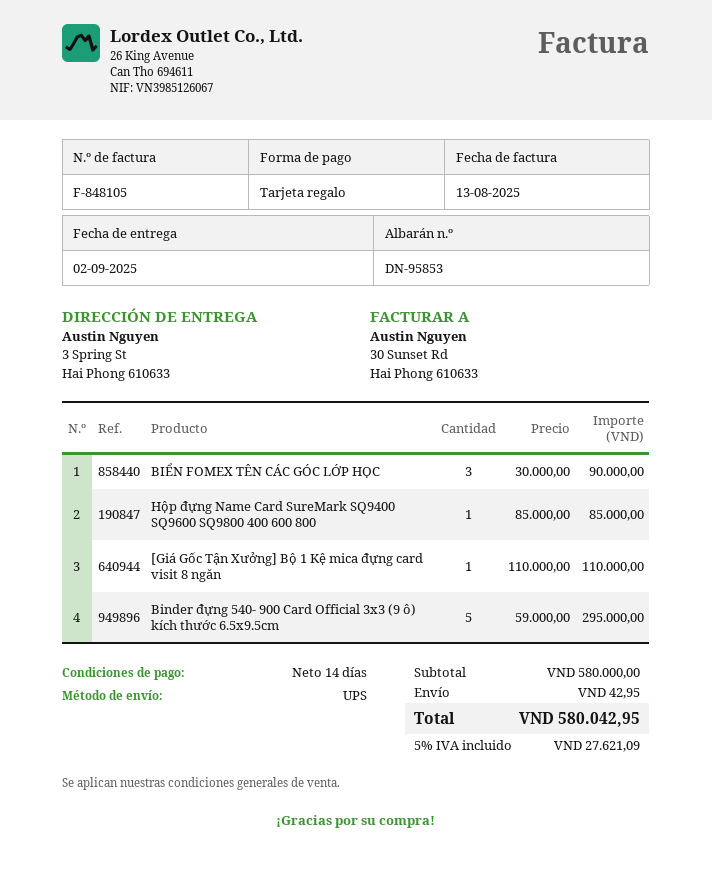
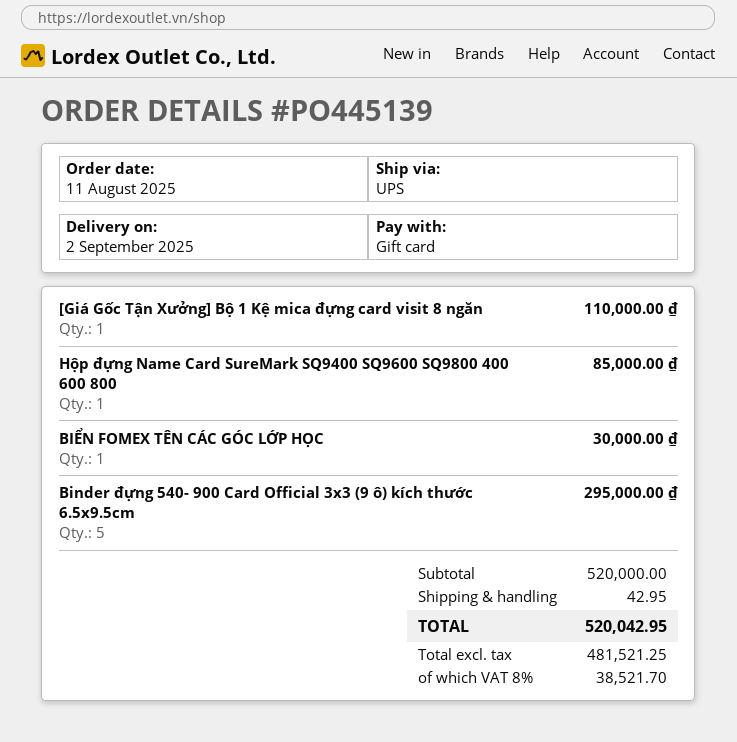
BIỂN FOMEX TÊN CÁC GÓC LỚP HỌC: 3 for 90000.00 -> 1 for 30000.00
subtotal: 580000.00 -> 520000.00
tax: 5% = 27621.09 -> 8% = 38521.70
total: 580042.95 -> 520042.95

